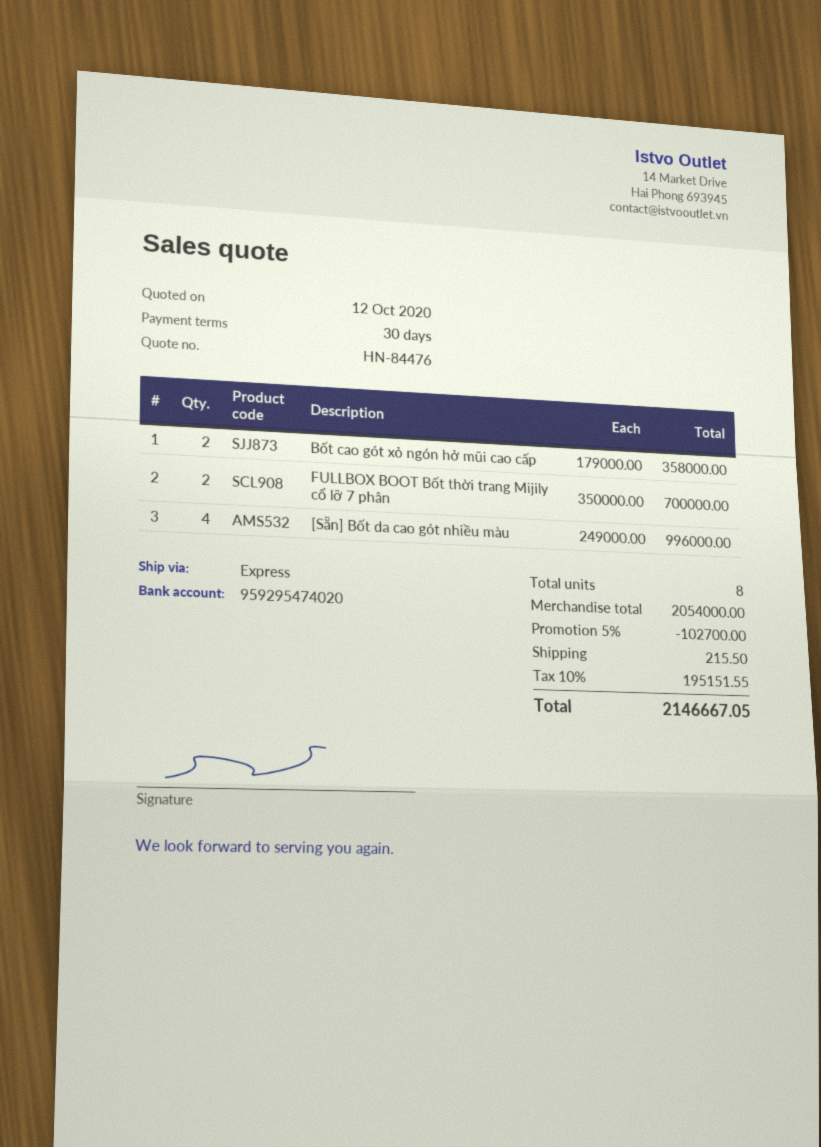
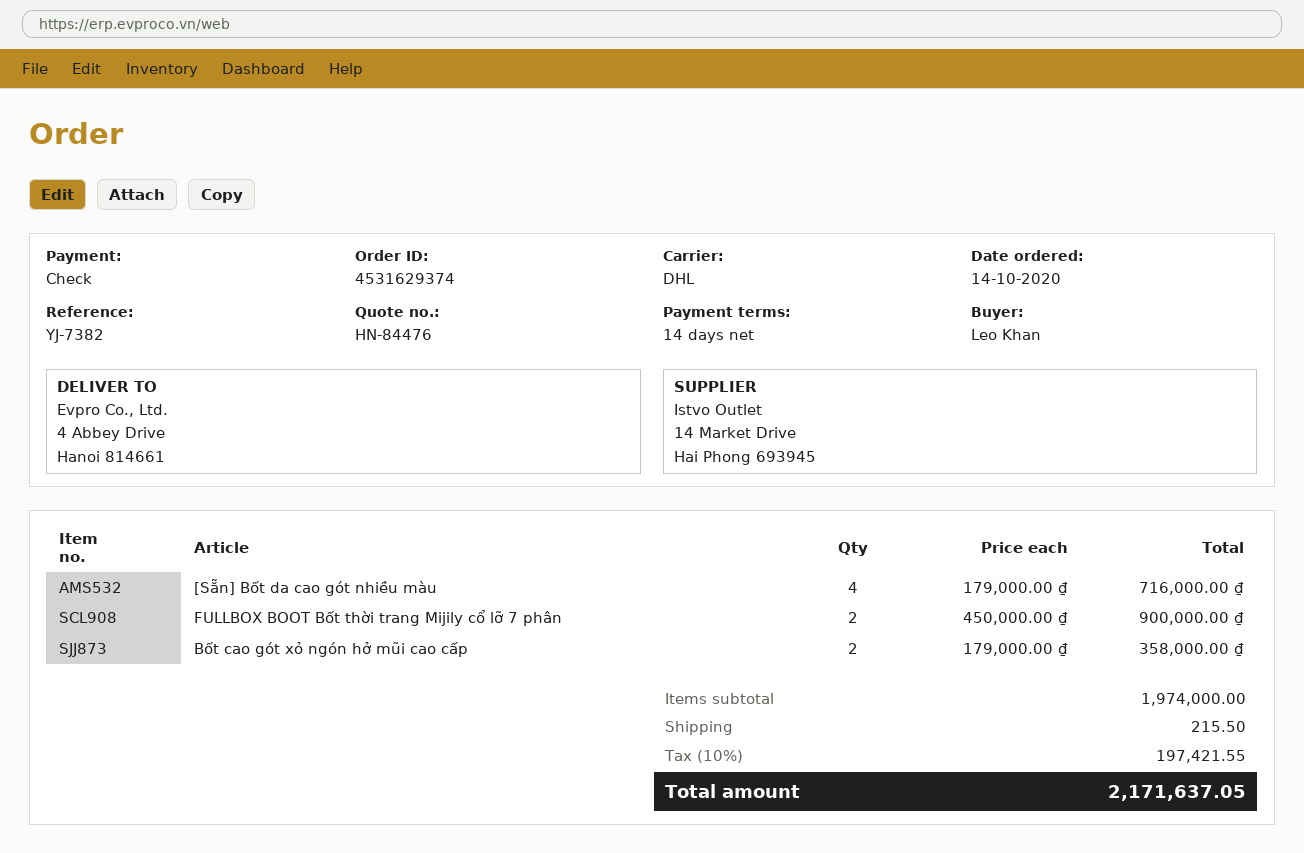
payment terms: 30 days -> 14 days
shipping method: express -> DHL
FULLBOX BOOT Bốt thời trang Mijily cổ lỡ 7 phân: 2 x 350000.00 = 700000.00 -> 2 x 450000.00 = 900000.00
[Sẵn] Bốt da cao gót nhiều màu: 4 x 249000.00 = 996000.00 -> 4 x 179000.00 = 716000.00
subtotal: 2054000.00 -> 1974000.00
discount: 5% = 102700.00 -> none
tax: 10% = 195151.55 -> 10% = 197421.55
total: 2146667.05 -> 2171637.05

